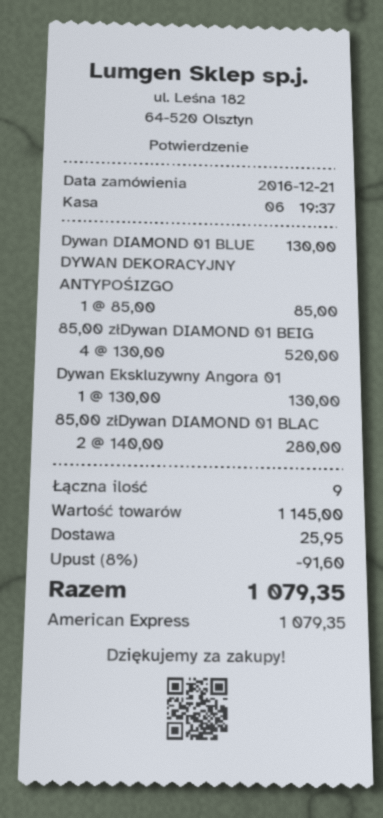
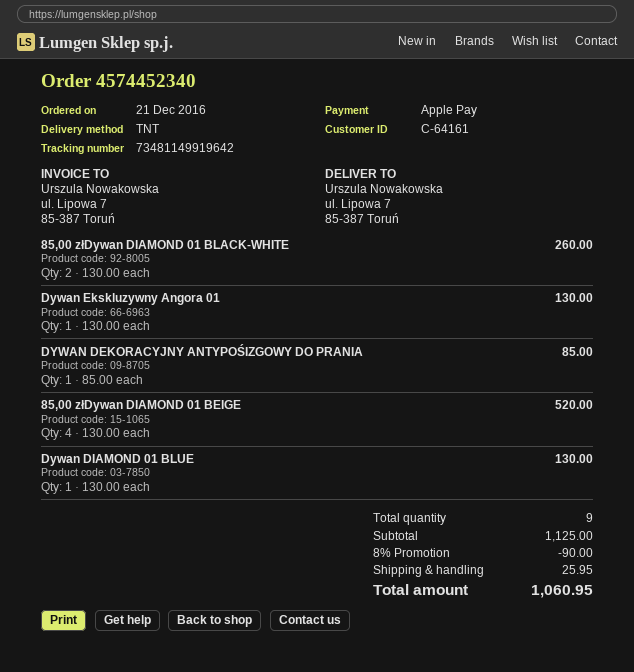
payment method: American Express -> Apple Pay
85,00 złDywan DIAMOND 01 BLAC: 2 x 140.00 = 280.00 -> 2 x 130.00 = 260.00
subtotal: 1145.00 -> 1125.00
discount: 8% = 91.60 -> 8% = 90.00
total: 1079.35 -> 1060.95

